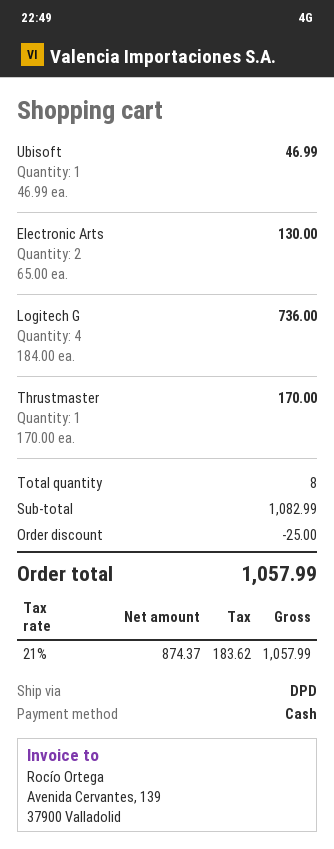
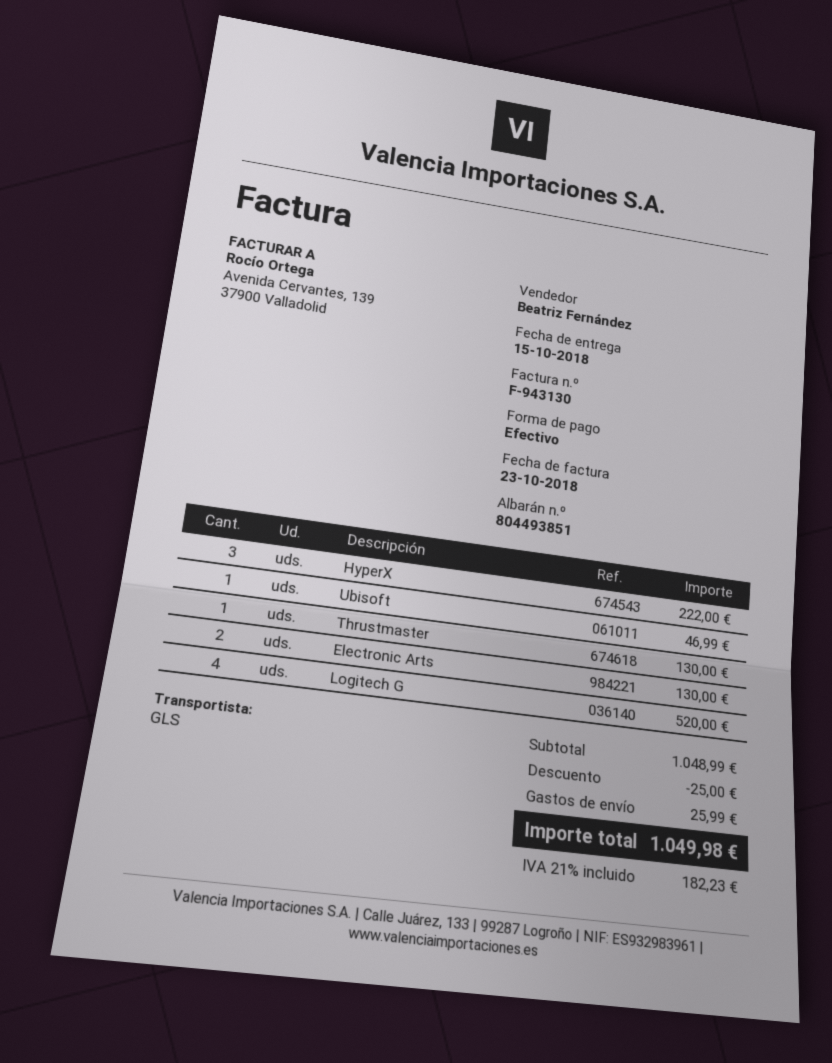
shipping method: DPD -> GLS
Logitech G: 4 for 736.00 -> 4 for 520.00
Thrustmaster: 1 for 170.00 -> 1 for 130.00
HyperX: none -> 3 for 222.00
subtotal: 1082.99 -> 1048.99
shipping: none -> 25.99
tax: 21% = 183.62 -> 21% = 182.23
total: 1057.99 -> 1049.98

